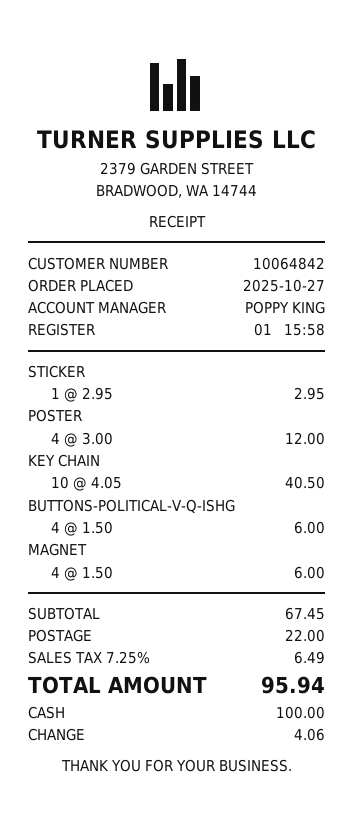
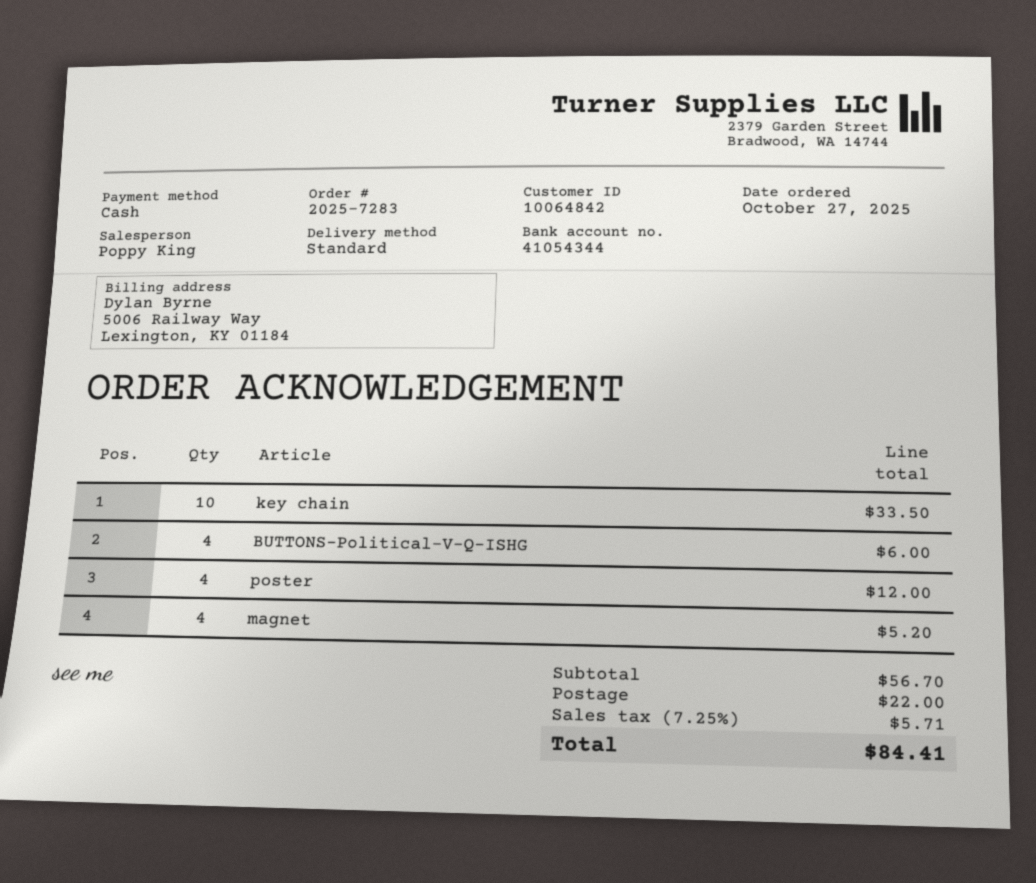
STICKER: 1 for 2.95 -> none
KEY CHAIN: 10 for 40.50 -> 10 for 33.50
MAGNET: 4 for 6.00 -> 4 for 5.20
subtotal: 67.45 -> 56.70
tax: 7.25% = 6.49 -> 7.25% = 5.71
total: 95.94 -> 84.41

